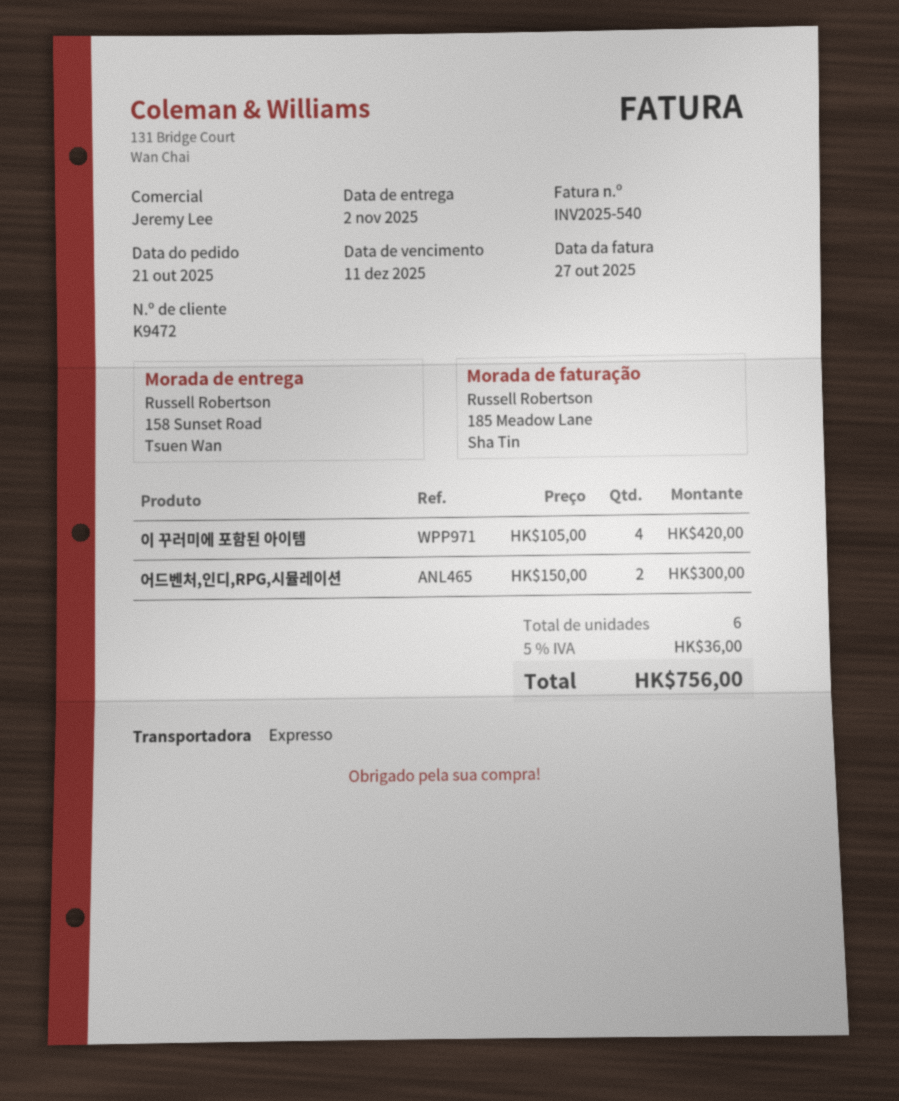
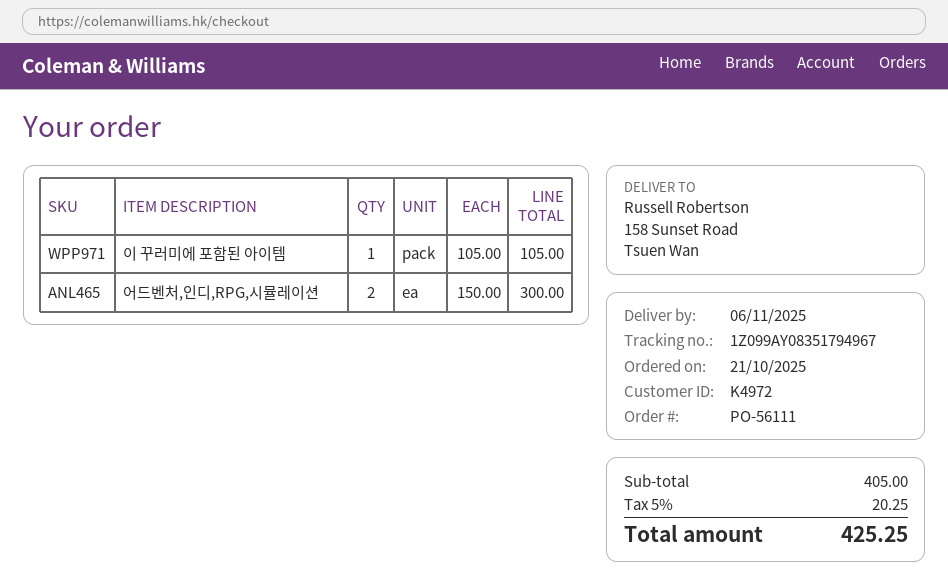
delivery date: 2025-11-02 -> 2025-11-06
customer number: K9472 -> K4972
이 꾸러미에 포함된 아이템: 4 x 105.00 = 420.00 -> 1 x 105.00 = 105.00
tax: 5% = 36.00 -> 5% = 20.25
total: 756.00 -> 425.25

